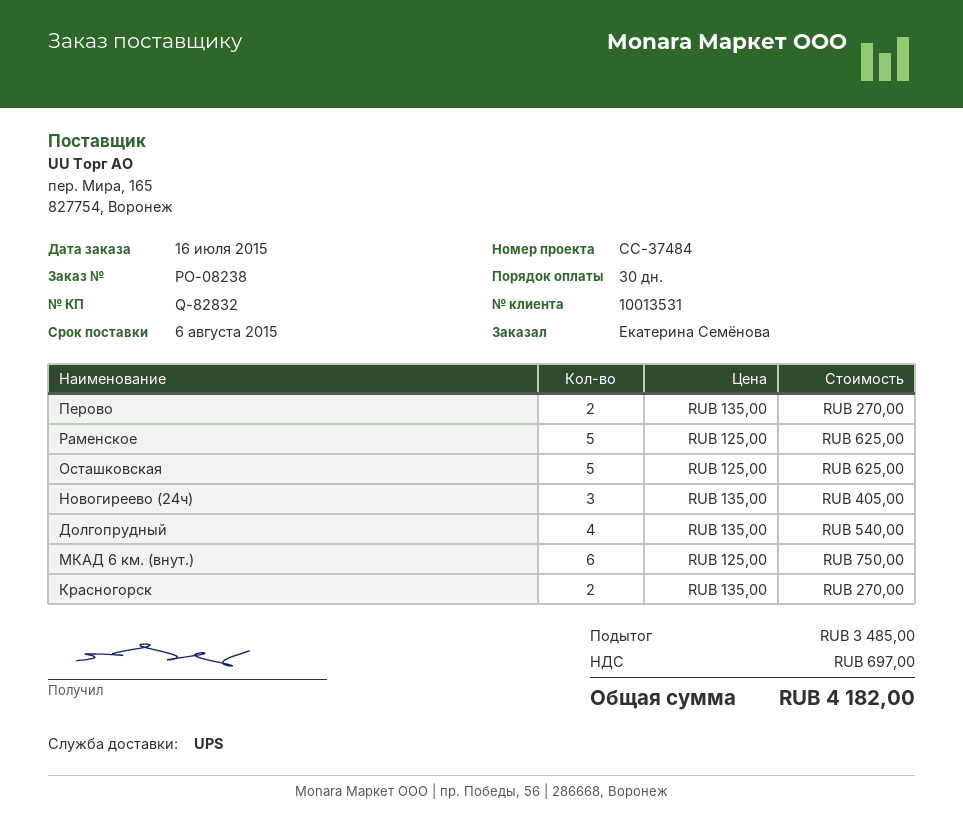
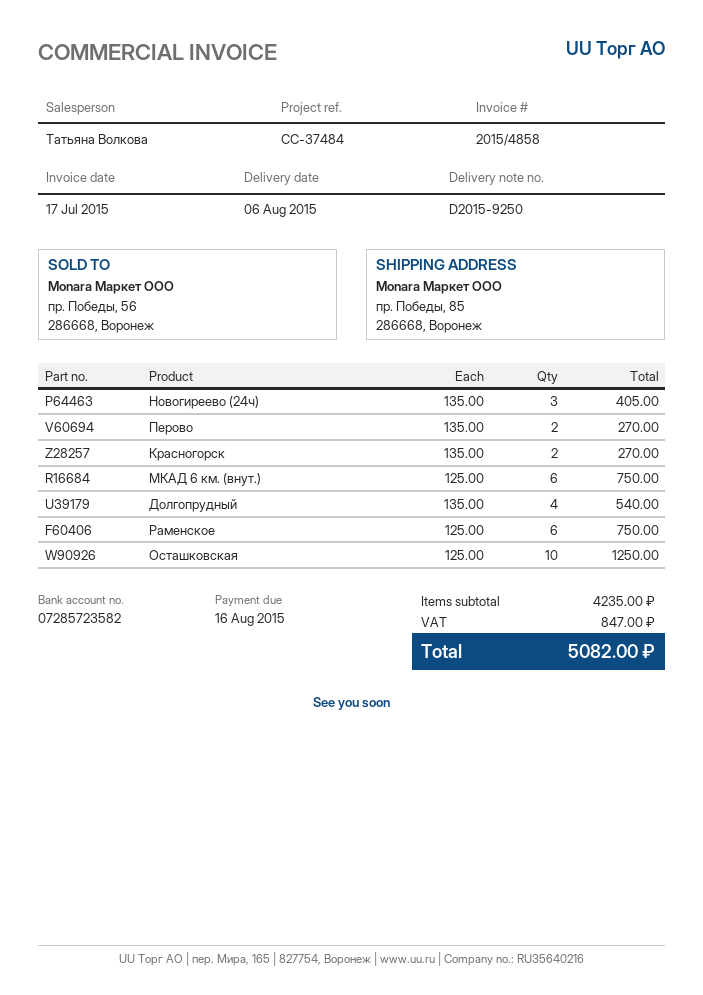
Раменское: 5 x 125.00 = 625.00 -> 6 x 125.00 = 750.00
Осташковская: 5 x 125.00 = 625.00 -> 10 x 125.00 = 1250.00
subtotal: 3485.00 -> 4235.00
tax: 697.00 -> 847.00
total: 4182.00 -> 5082.00

